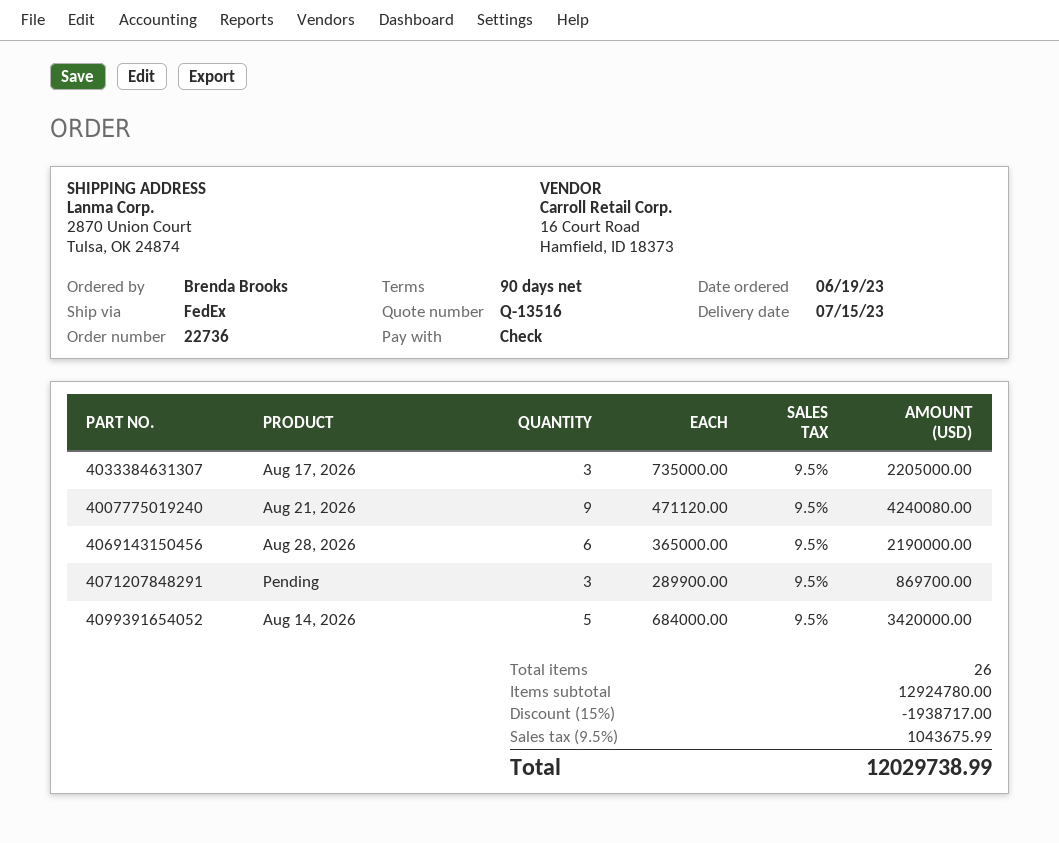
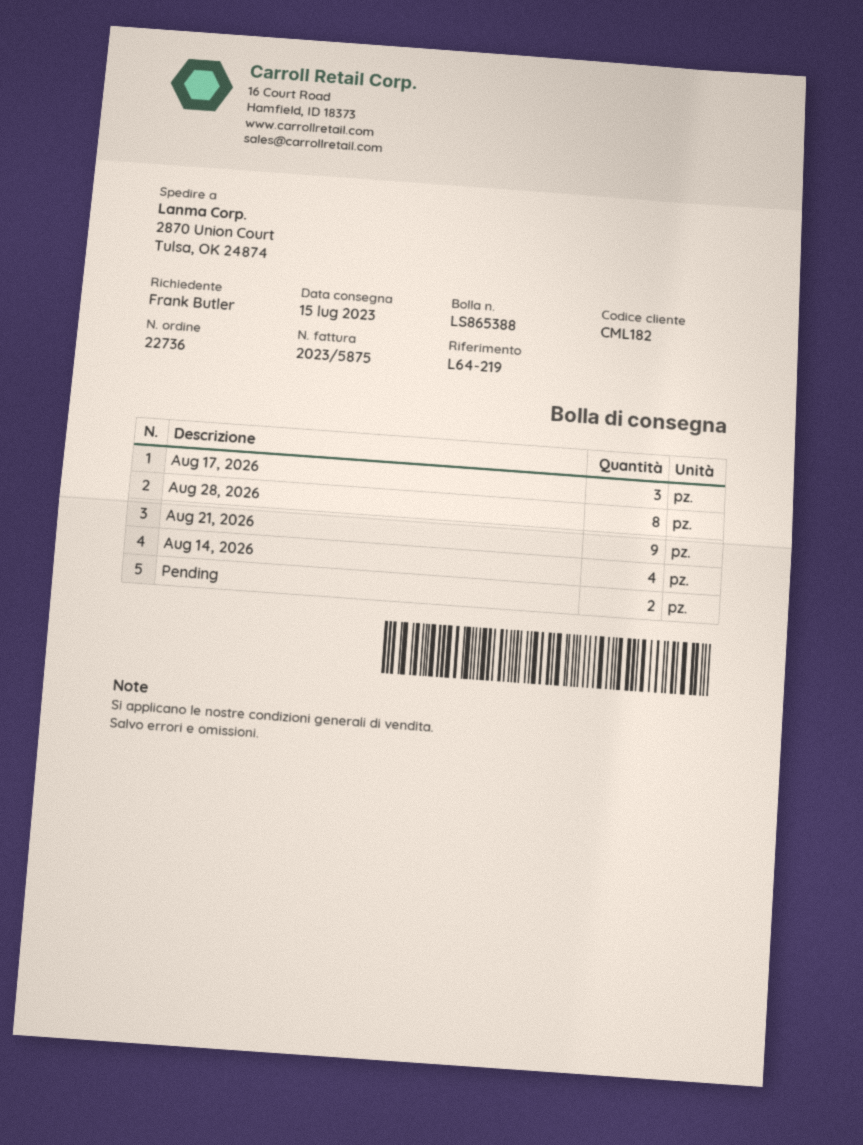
ordered by: Brenda Brooks -> Frank Butler
Aug 28, 2026: 6 -> 8
Pending: 3 -> 2
Aug 14, 2026: 5 -> 4

